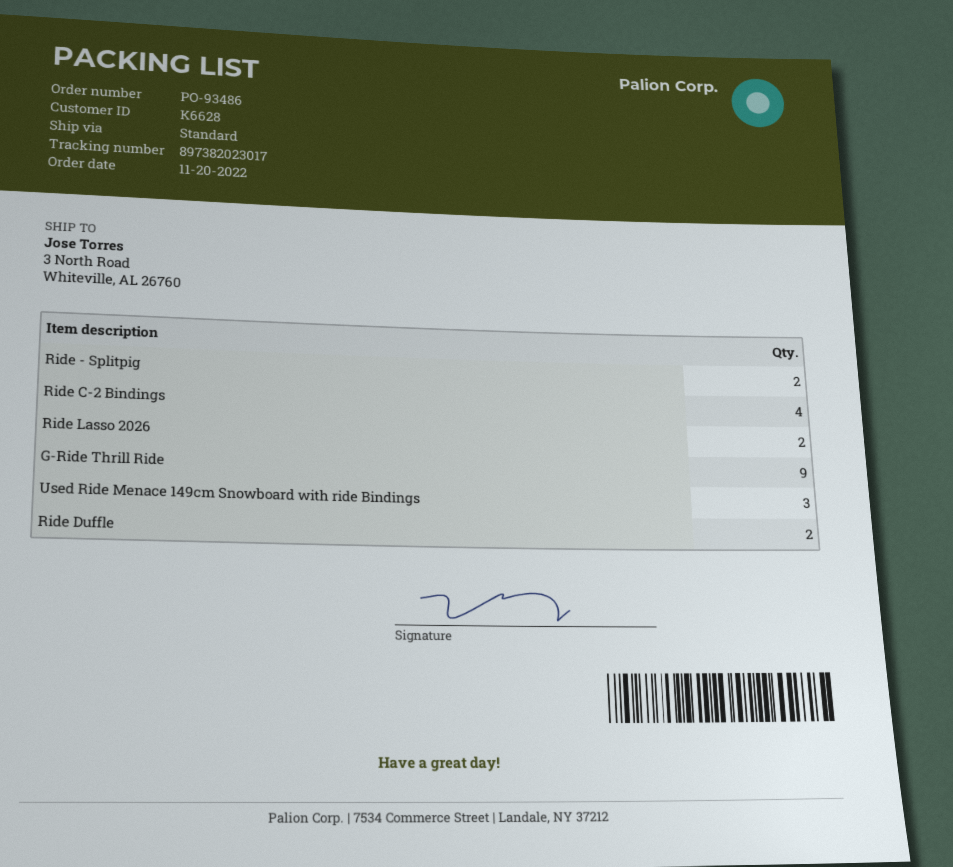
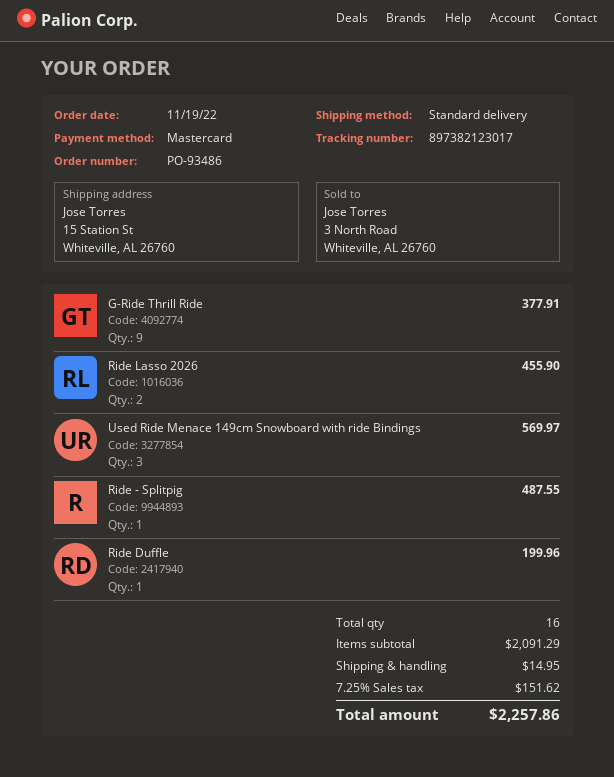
order date: 2022-11-20 -> 2022-11-19
tracking number: 897382023017 -> 897382123017
ship to: 3 North Road, Whiteville, AL 26760 -> 15 Station St, Whiteville, AL 26760
Ride - Splitpig: 2 -> 1
Ride C-2 Bindings: 4 -> none
Ride Duffle: 2 -> 1

